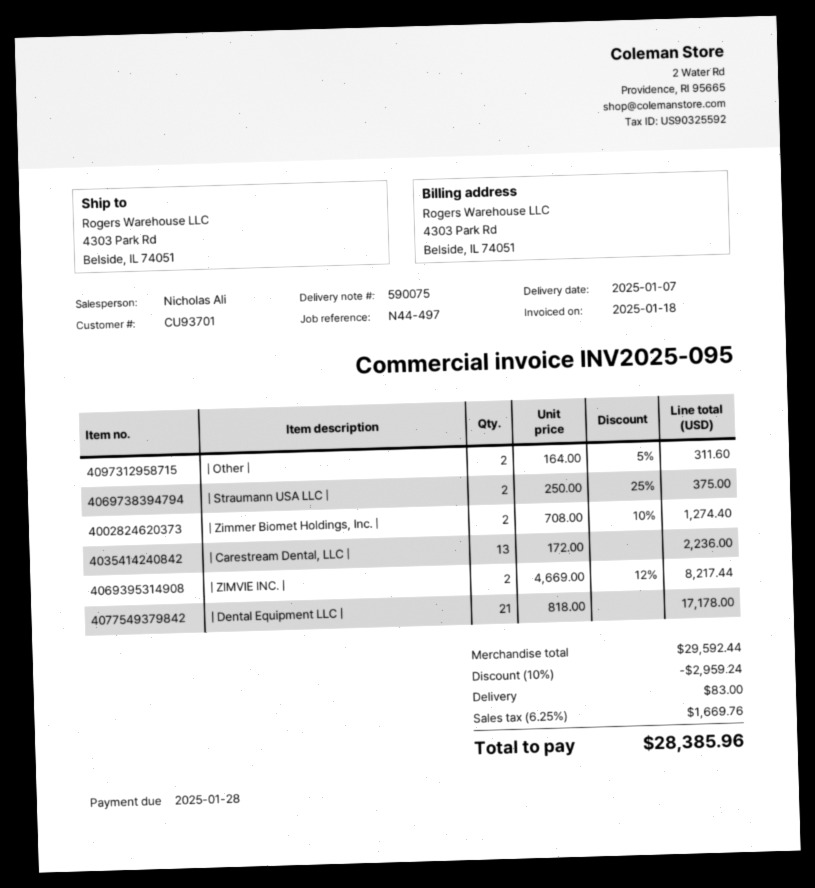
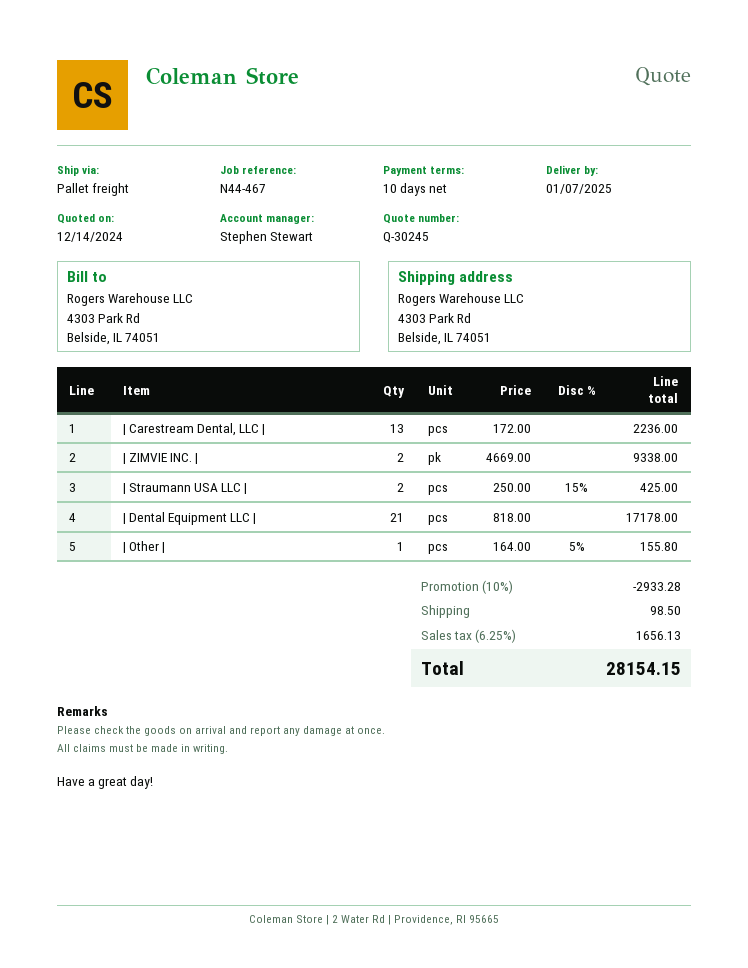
reference: N44-497 -> N44-467
sales rep: Nicholas Ali -> Stephen Stewart
| Other |: 2 x 164.00 - 5% = 311.60 -> 1 x 164.00 - 5% = 155.80
| Straumann USA LLC |: 2 x 250.00 - 25% = 375.00 -> 2 x 250.00 - 15% = 425.00
| Zimmer Biomet Holdings, Inc. |: 2 x 708.00 - 10% = 1274.40 -> none
| ZIMVIE INC. |: 2 x 4669.00 - 12% = 8217.44 -> 2 x 4669.00 = 9338.00
discount: 10% = 2959.24 -> 10% = 2933.28
shipping: 83.00 -> 98.50
tax: 6.25% = 1669.76 -> 6.25% = 1656.13
total: 28385.96 -> 28154.15

